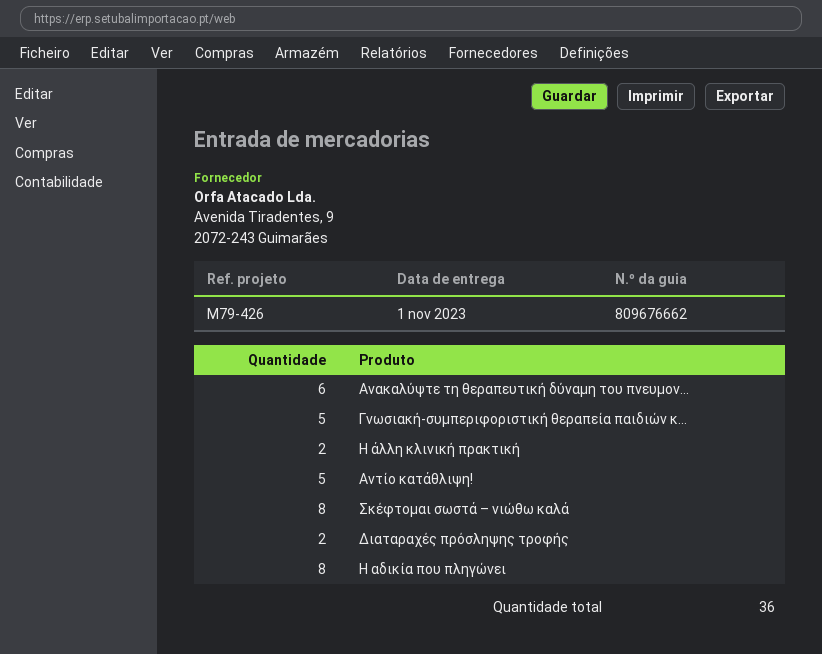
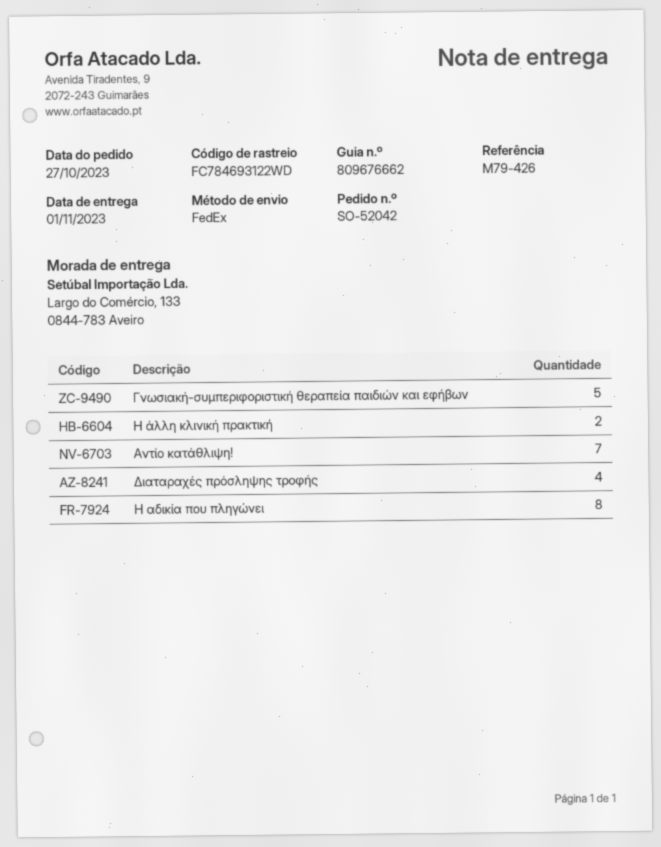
Ανακαλύψτε τη θεραπευτική δύναμη του πνευμον...: 6 -> none
Αντίο κατάθλιψη!: 5 -> 7
Σκέφτομαι σωστά – νιώθω καλά: 8 -> none
Διαταραχές πρόσληψης τροφής: 2 -> 4

